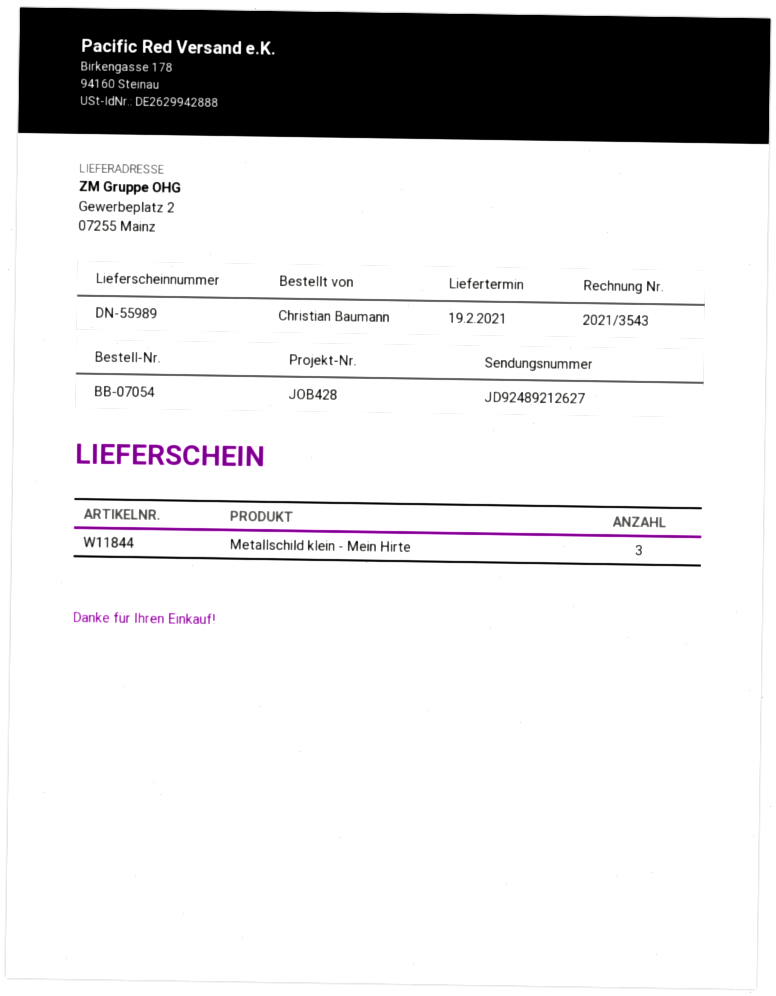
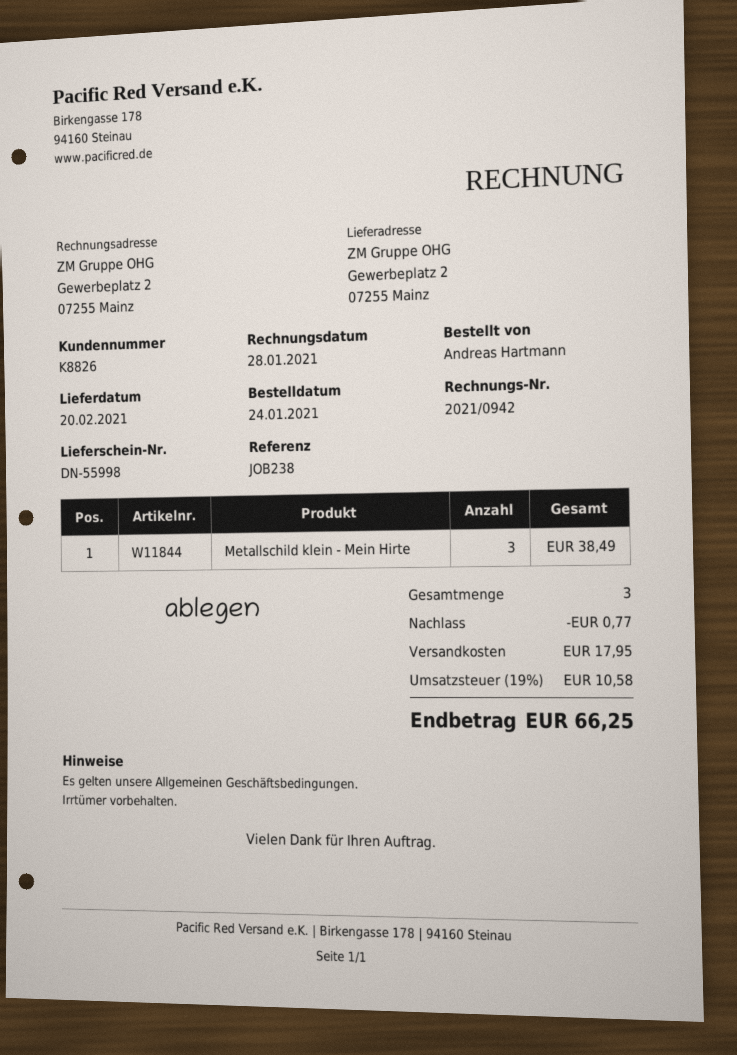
delivery note number: DN-55989 -> DN-55998
delivery date: 2021-02-19 -> 2021-02-20
invoice number: 2021/3543 -> 2021/0942
reference: JOB428 -> JOB238
ordered by: Christian Baumann -> Andreas Hartmann

